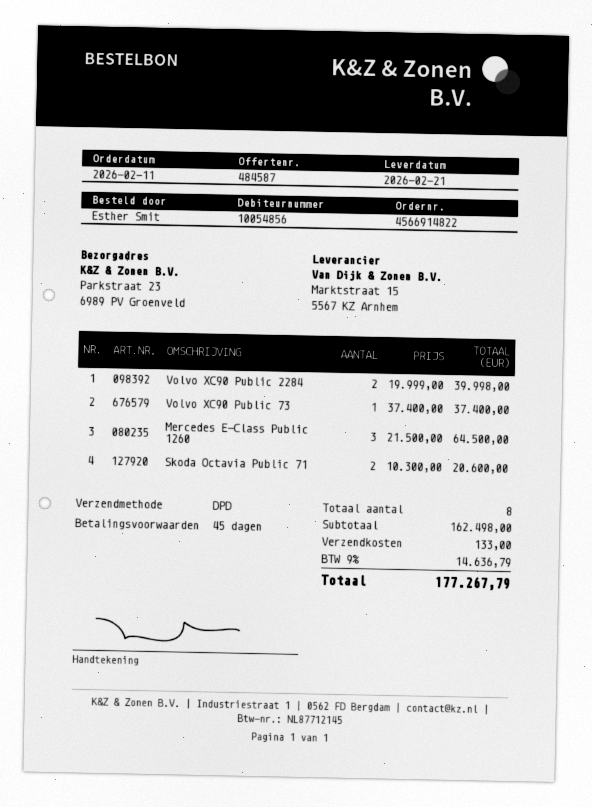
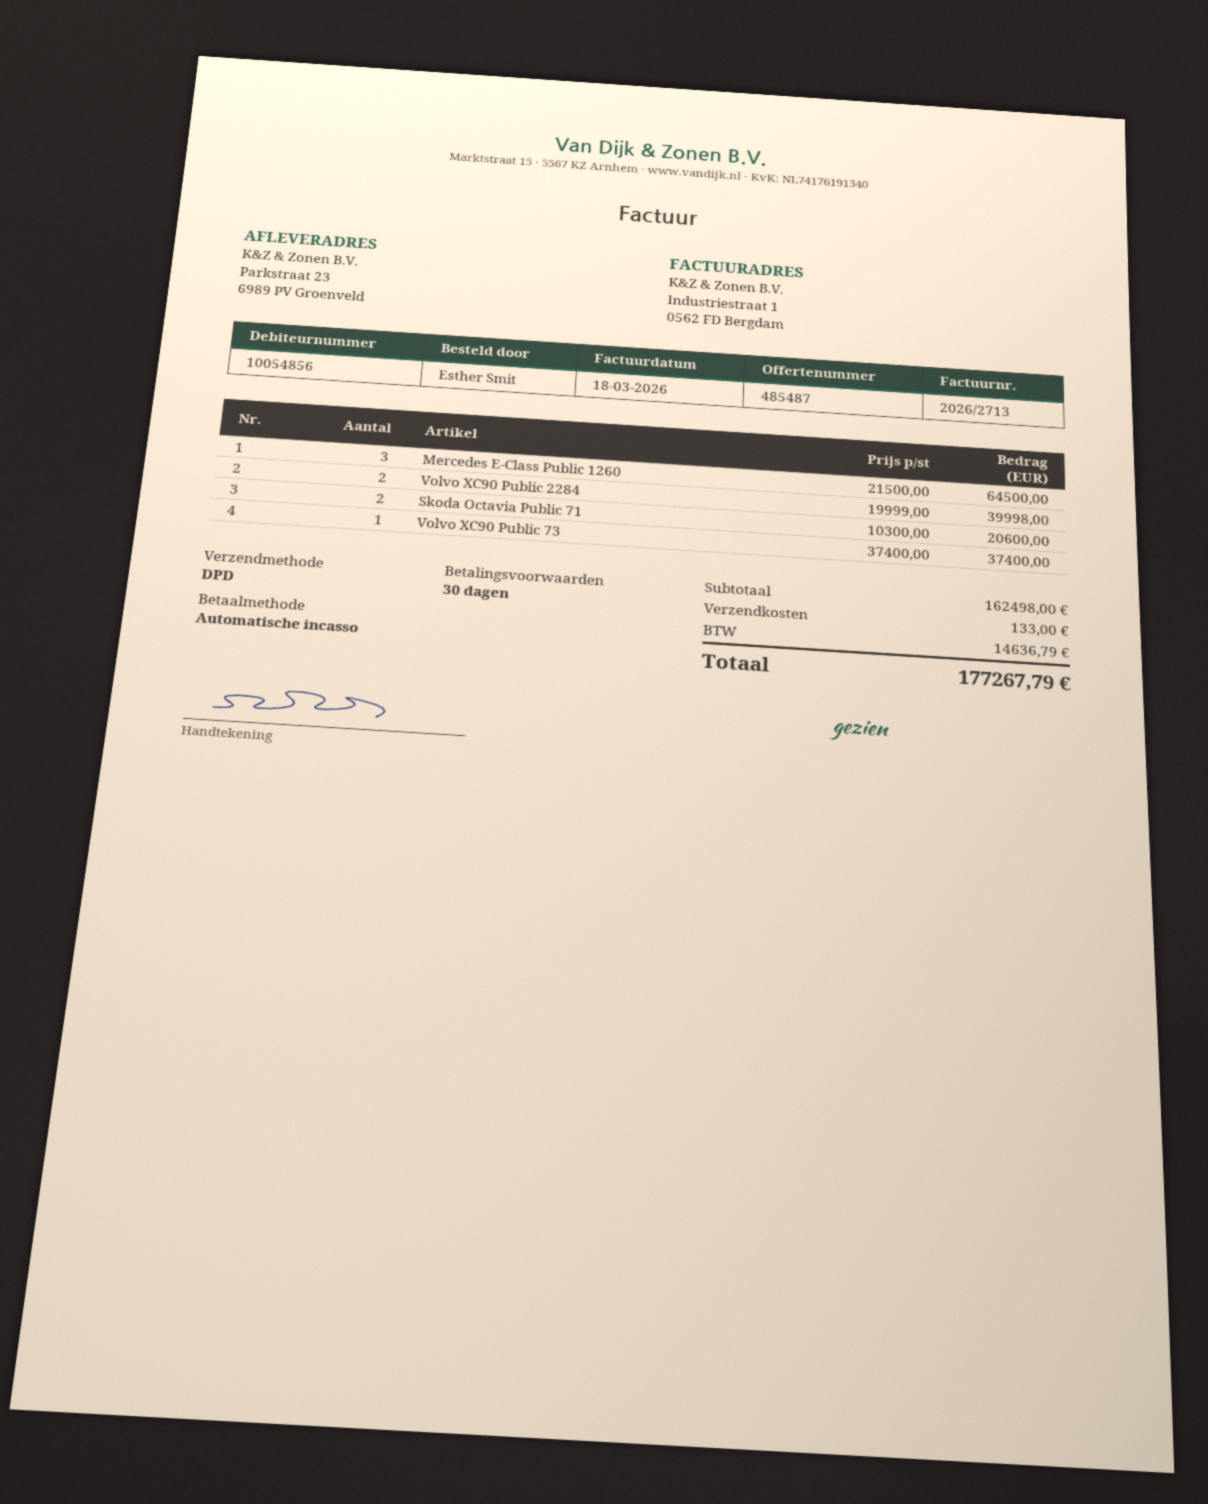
quote number: 484587 -> 485487
payment terms: 45 days -> 30 days

